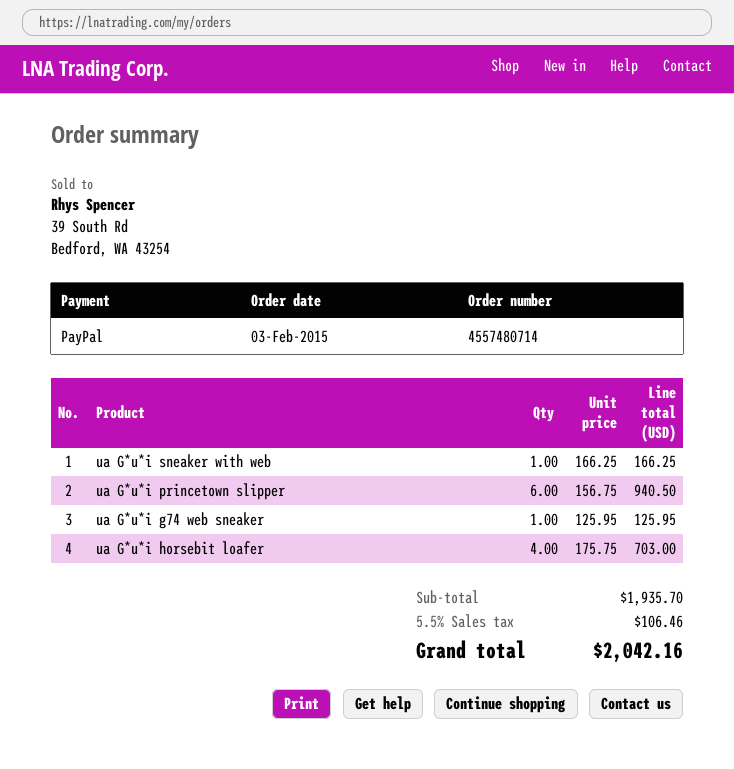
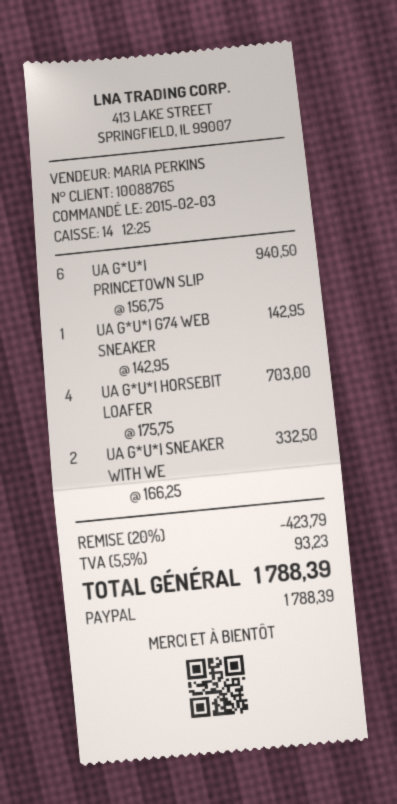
ua G*u*i sneaker with web: 1 x 166.25 = 166.25 -> 2 x 166.25 = 332.50
ua G*u*i g74 web sneaker: 1 x 125.95 = 125.95 -> 1 x 142.95 = 142.95
discount: none -> 20% = 423.79
tax: 5.5% = 106.46 -> 5.5% = 93.23
total: 2042.16 -> 1788.39

